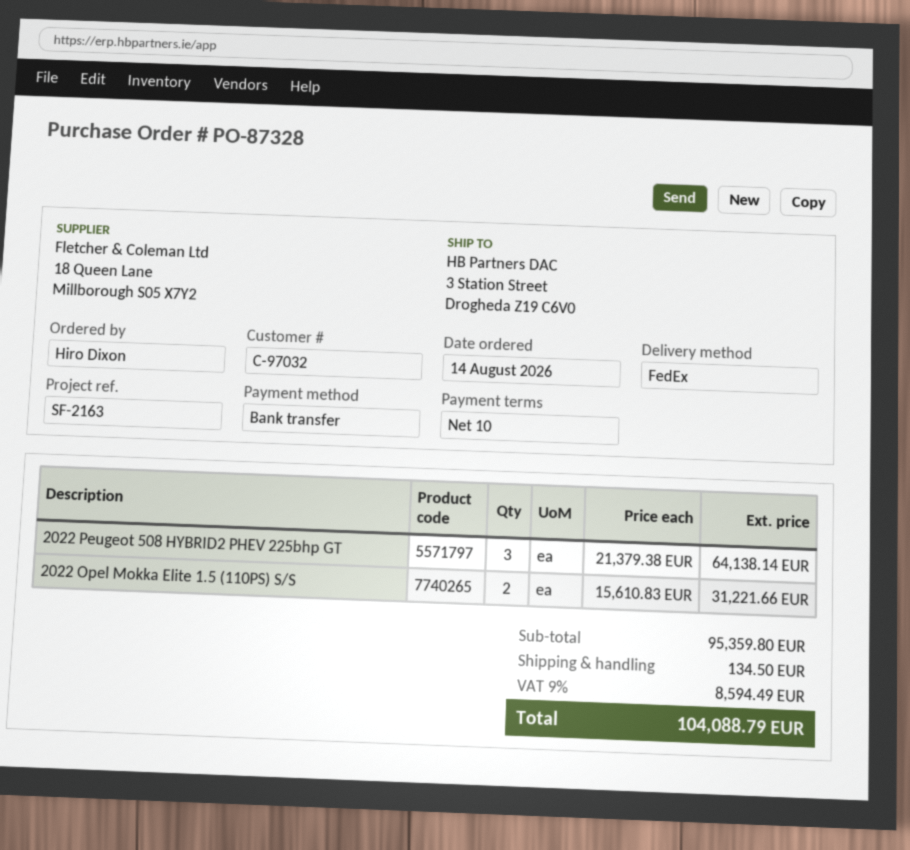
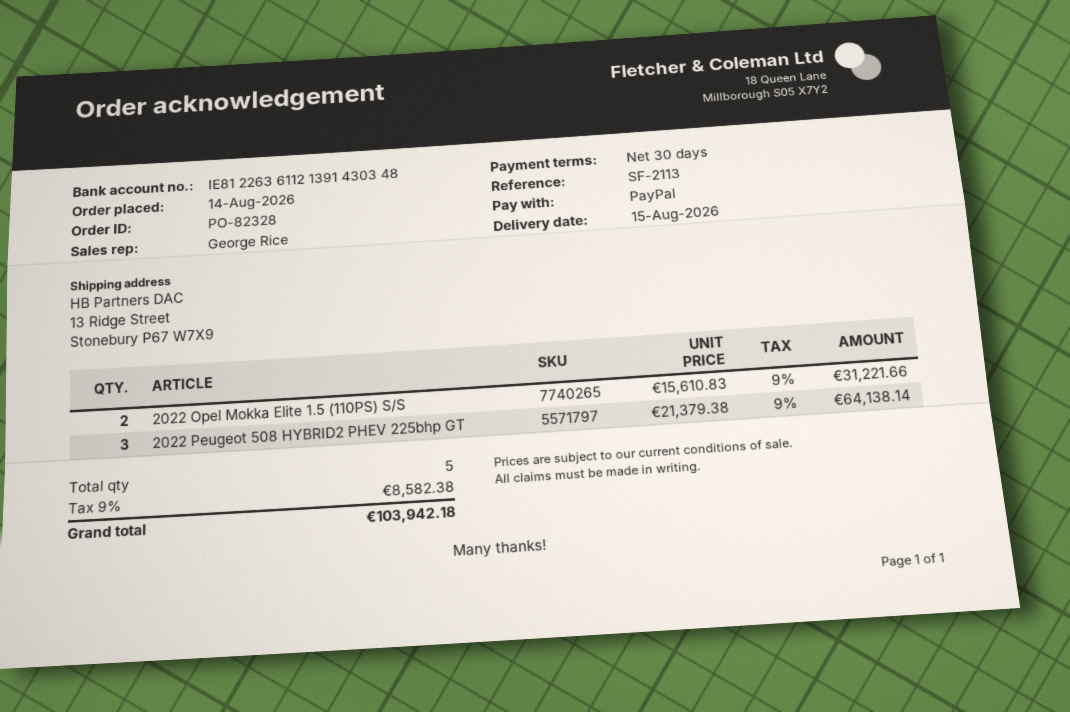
order number: PO-87328 -> PO-82328
payment terms: 10 days -> 30 days
reference: SF-2163 -> SF-2113
payment method: bank transfer -> PayPal
ship to: 3 Station Street, Drogheda Z19 C6V0 -> 13 Ridge Street, Stonebury P67 W7X9
shipping: 134.50 -> none
tax: 9% = 8594.49 -> 9% = 8582.38
total: 104088.79 -> 103942.18

